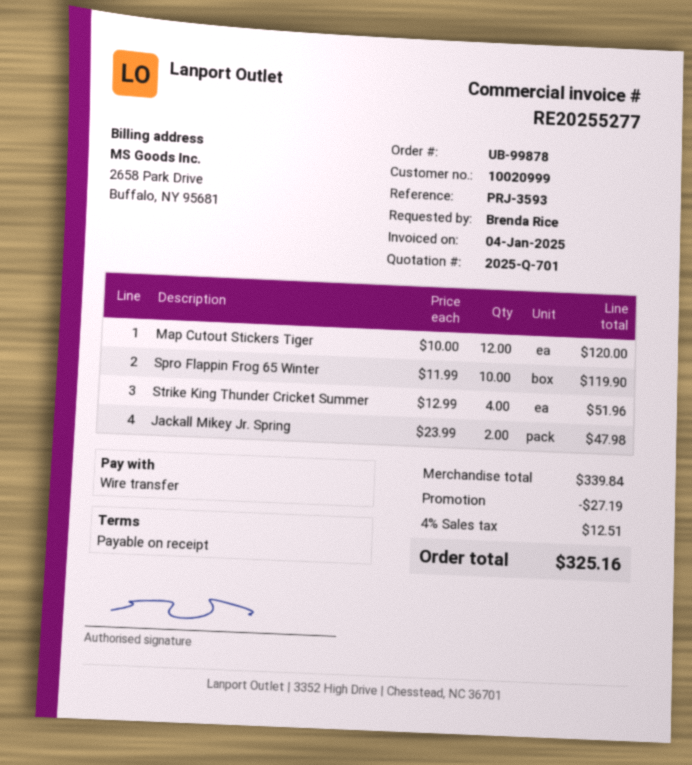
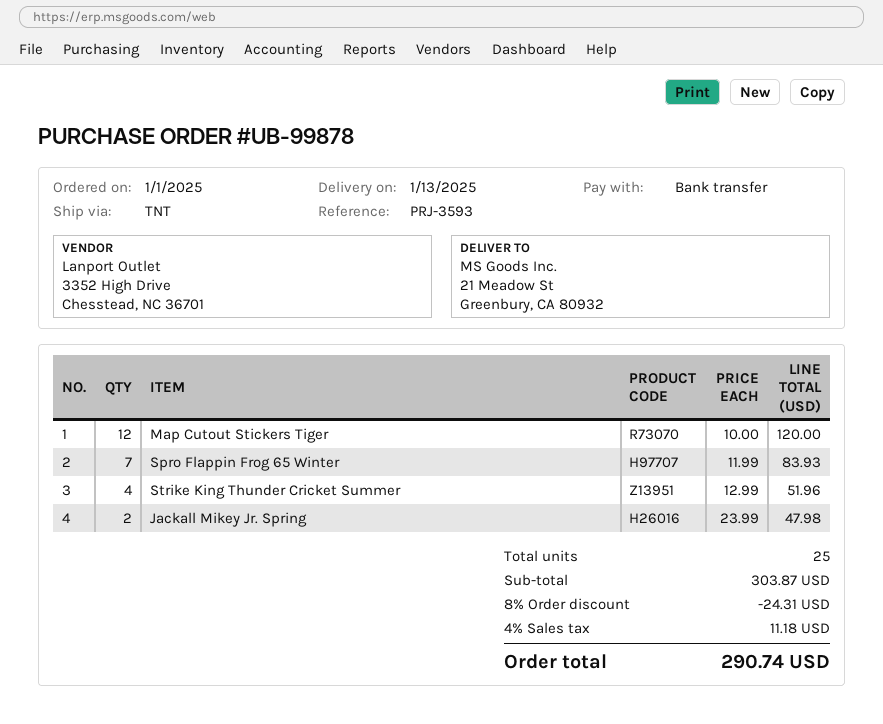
Spro Flappin Frog 65 Winter: 10 x 11.99 = 119.90 -> 7 x 11.99 = 83.93
subtotal: 339.84 -> 303.87
discount: 27.19 -> 24.31
tax: 4% = 12.51 -> 4% = 11.18
total: 325.16 -> 290.74

